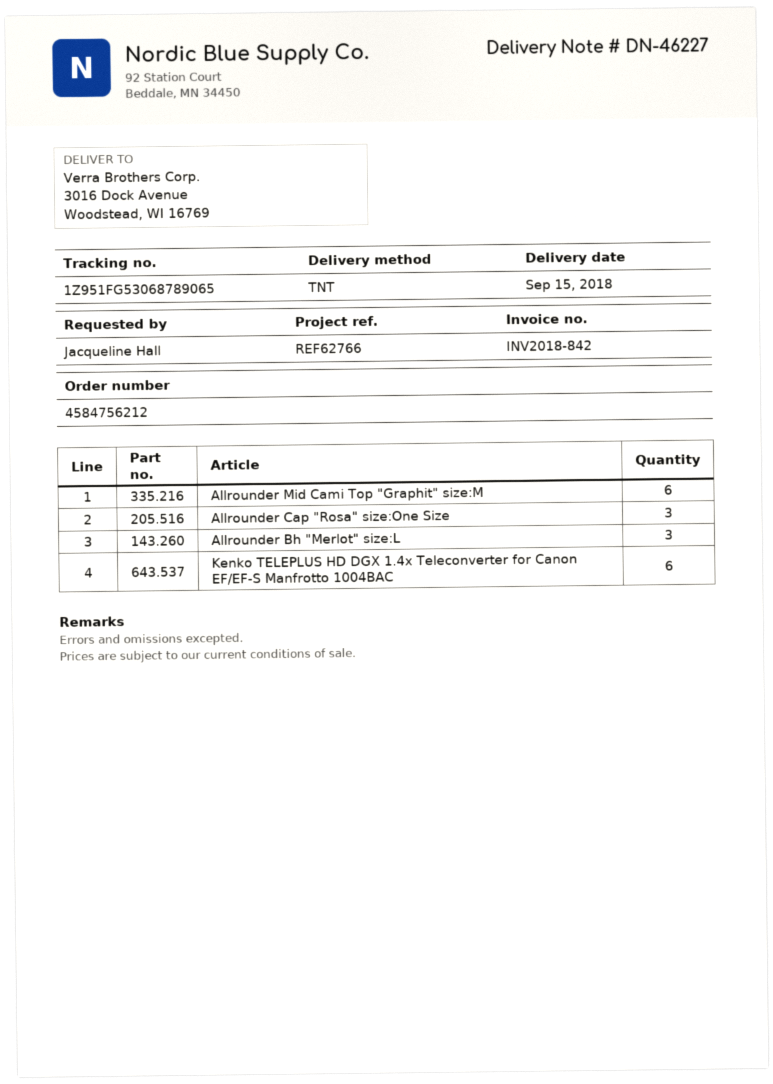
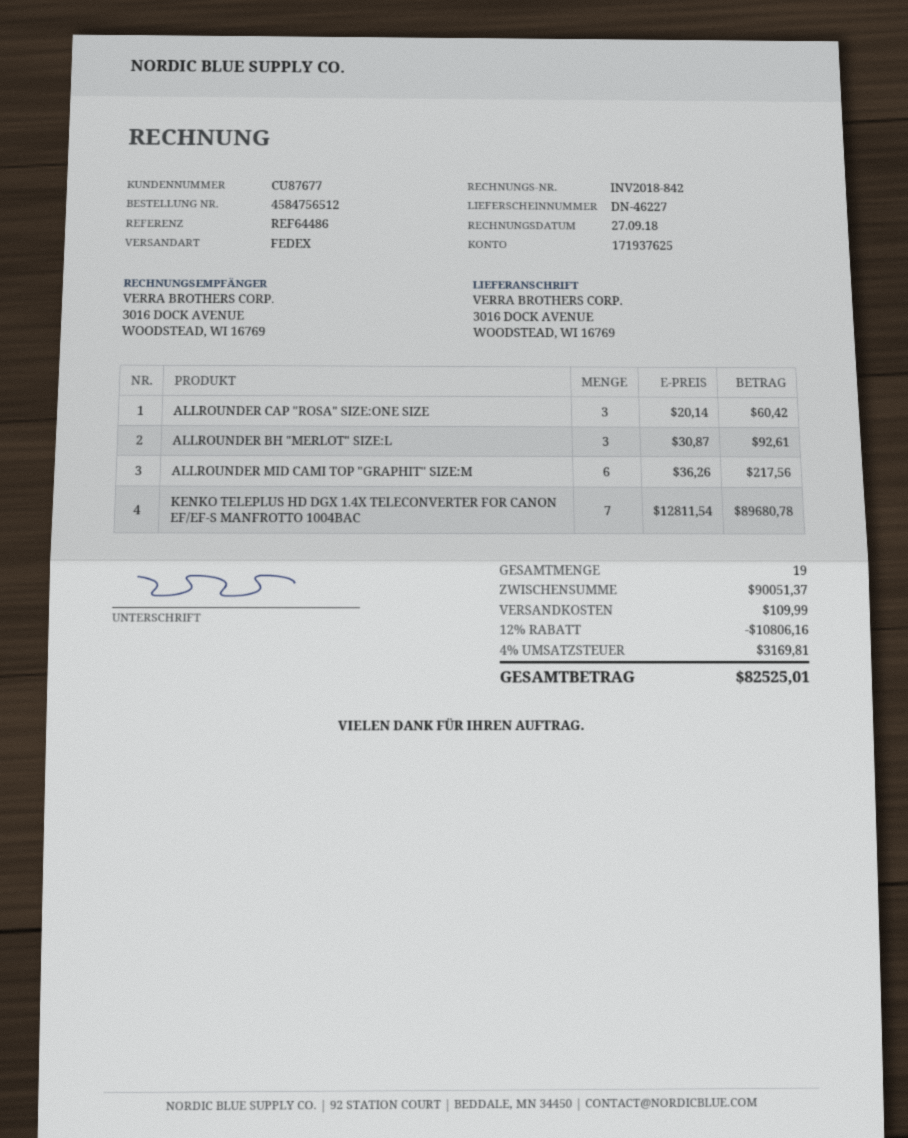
order number: 4584756212 -> 4584756512
reference: REF62766 -> REF64486
shipping method: TNT -> FedEx
Kenko TELEPLUS HD DGX 1.4x Teleconverter for Canon EF/EF-S Manfrotto 1004BAC: 6 -> 7

